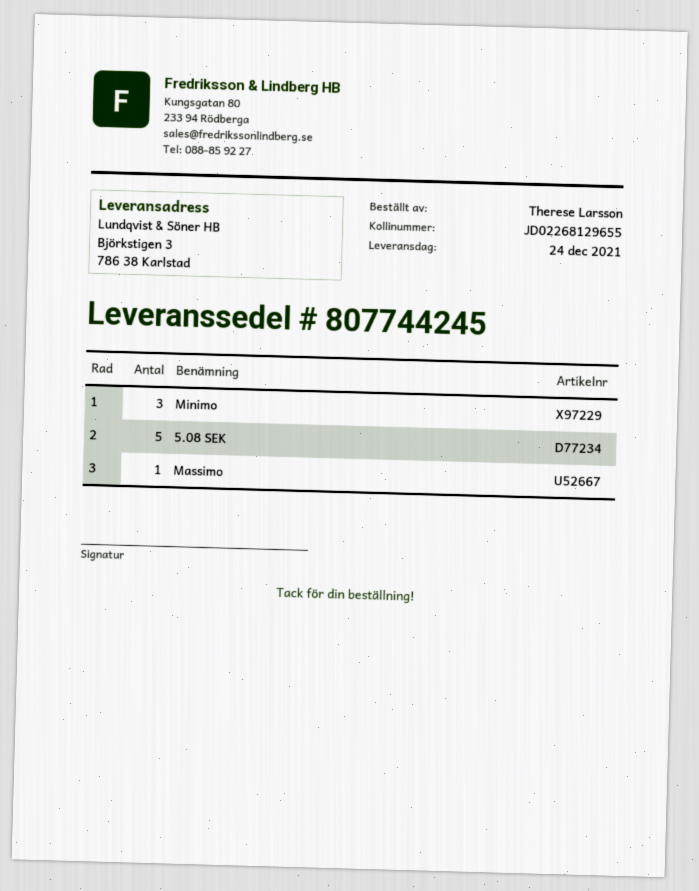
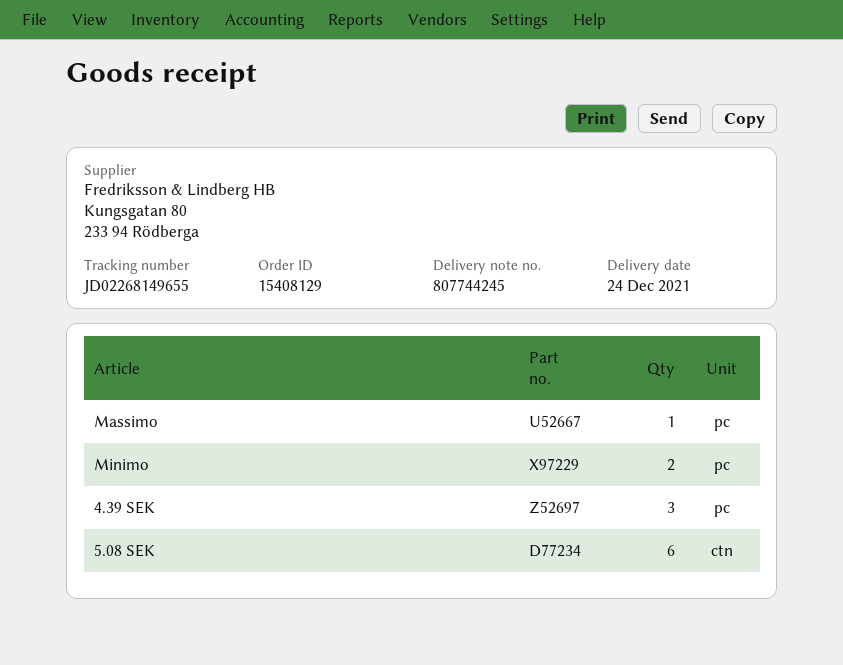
tracking number: JD02268129655 -> JD02268149655
Minimo: 3 -> 2
5.08 SEK: 5 -> 6
4.39 SEK: none -> 3

